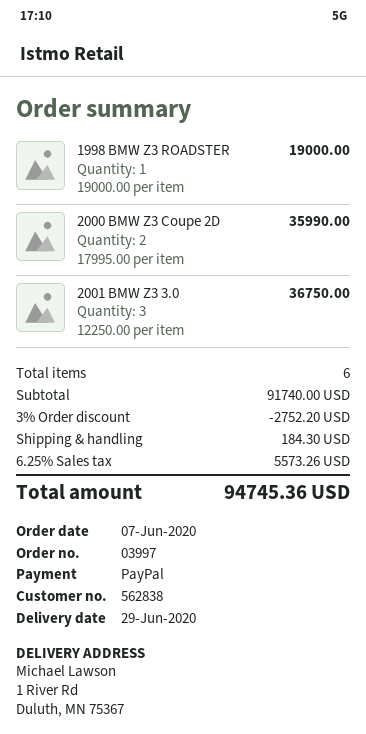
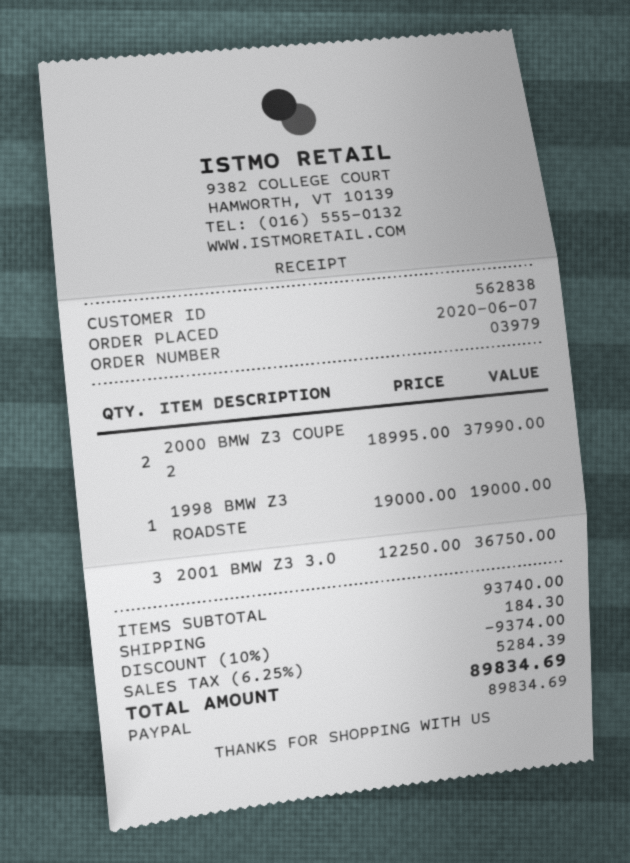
order number: 03997 -> 03979
2000 BMW Z3 Coupe 2D: 2 x 17995.00 = 35990.00 -> 2 x 18995.00 = 37990.00
subtotal: 91740.00 -> 93740.00
discount: 3% = 2752.20 -> 10% = 9374.00
tax: 6.25% = 5573.26 -> 6.25% = 5284.39
total: 94745.36 -> 89834.69

